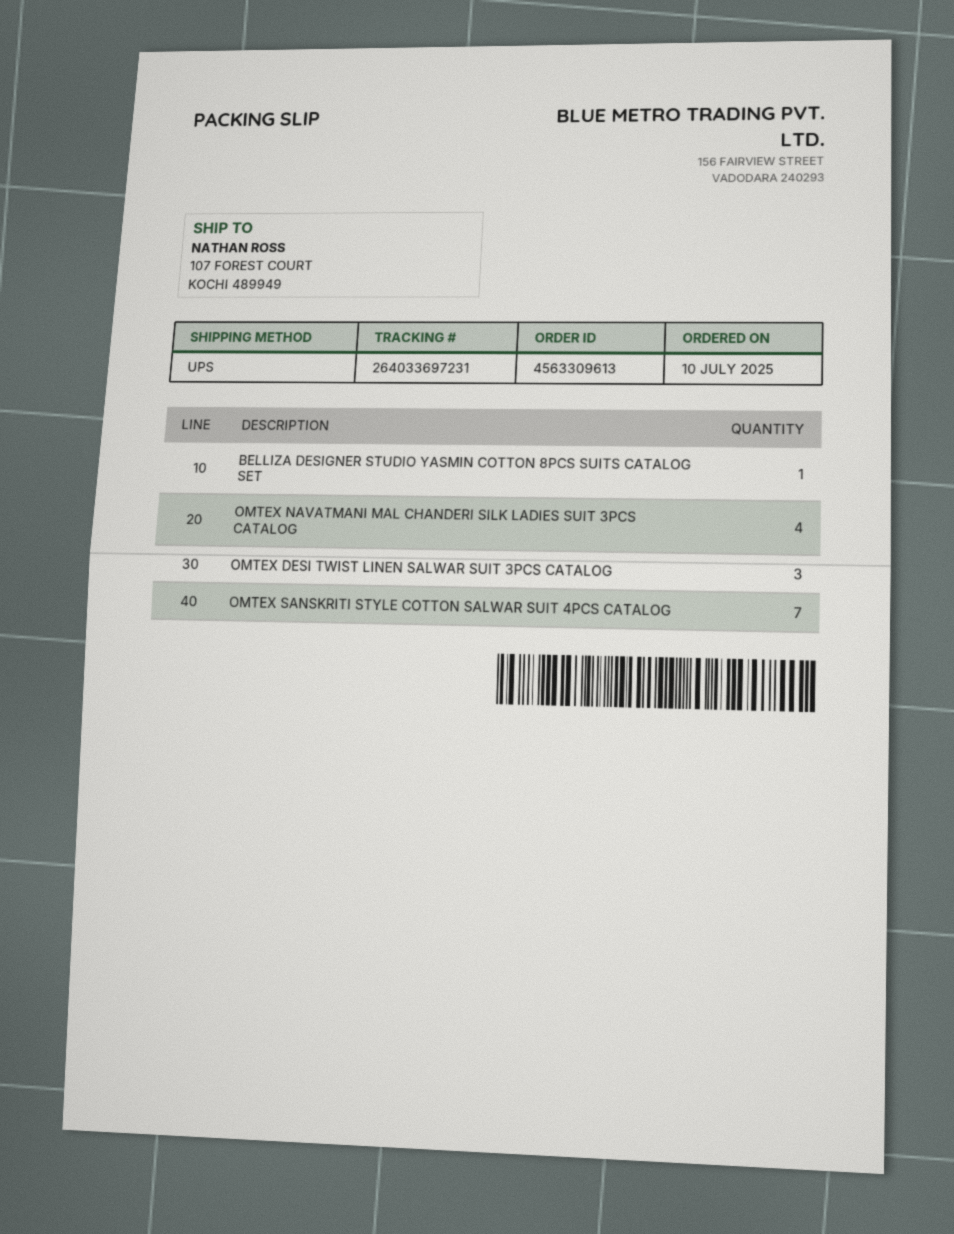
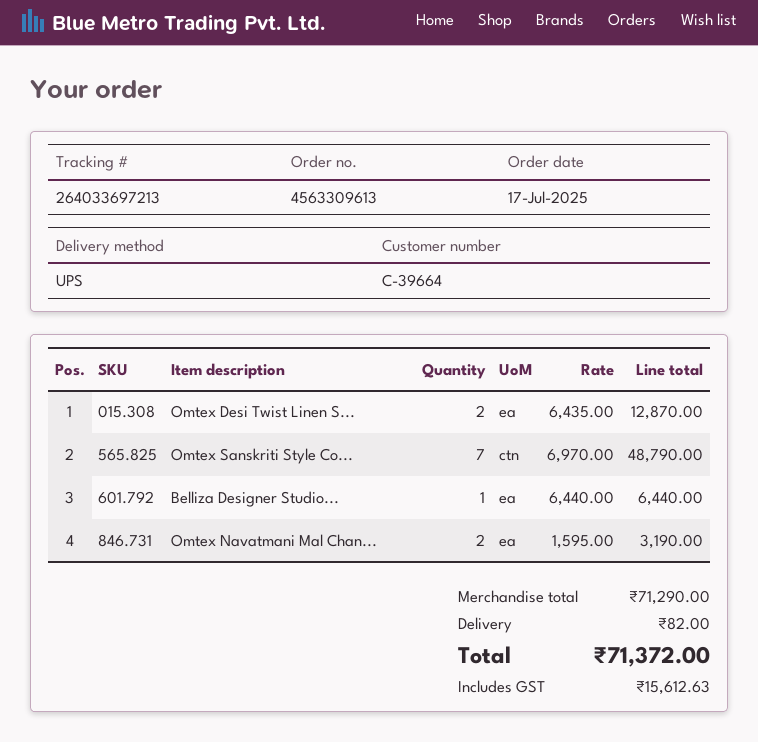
order date: 2025-07-10 -> 2025-07-17
tracking number: 264033697231 -> 264033697213
OMTEX NAVATMANI MAL CHANDERI SILK LADIES SUIT 3PCS CATALOG: 4 -> 2
OMTEX DESI TWIST LINEN SALWAR SUIT 3PCS CATALOG: 3 -> 2

